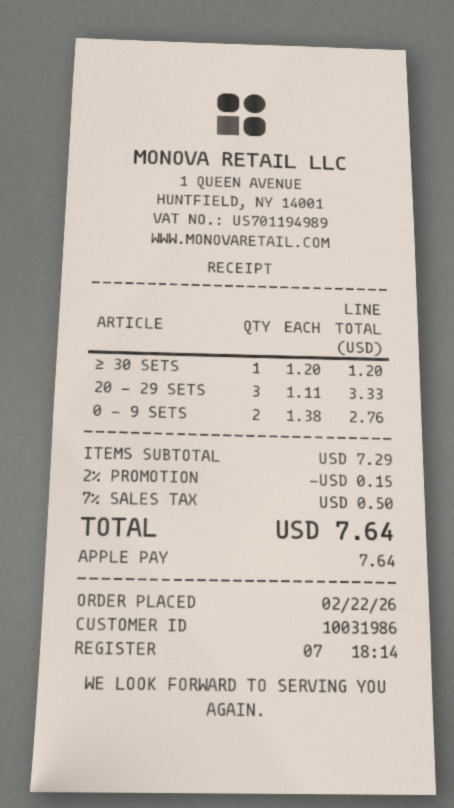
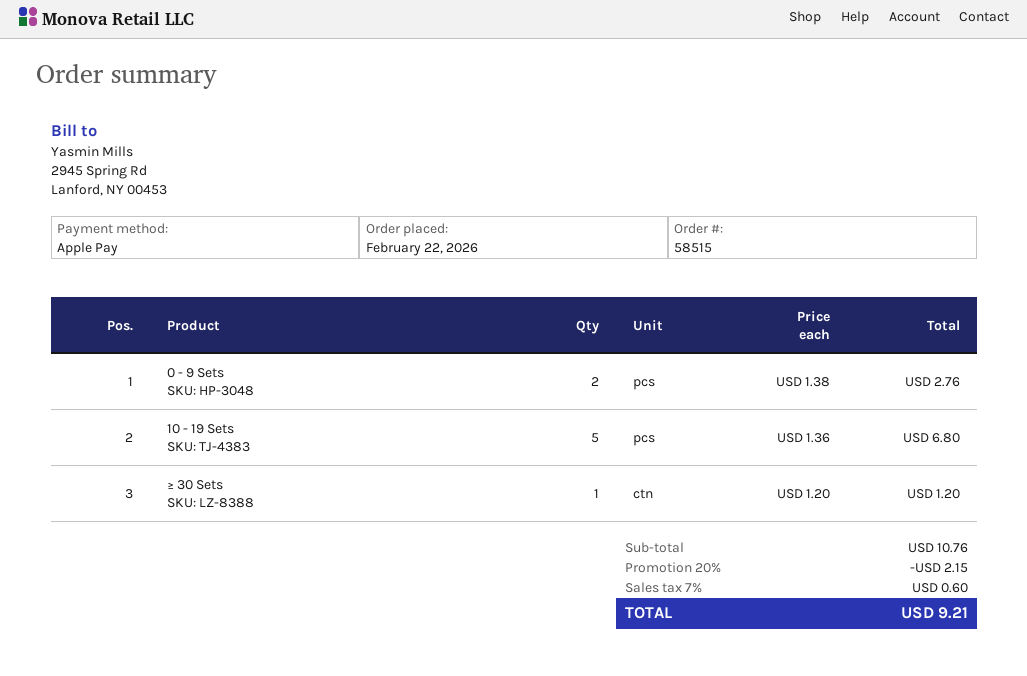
20 - 29 SETS: 3 x 1.11 = 3.33 -> none
10 - 19 Sets: none -> 5 x 1.36 = 6.80
subtotal: 7.29 -> 10.76
discount: 2% = 0.15 -> 20% = 2.15
tax: 7% = 0.50 -> 7% = 0.60
total: 7.64 -> 9.21

